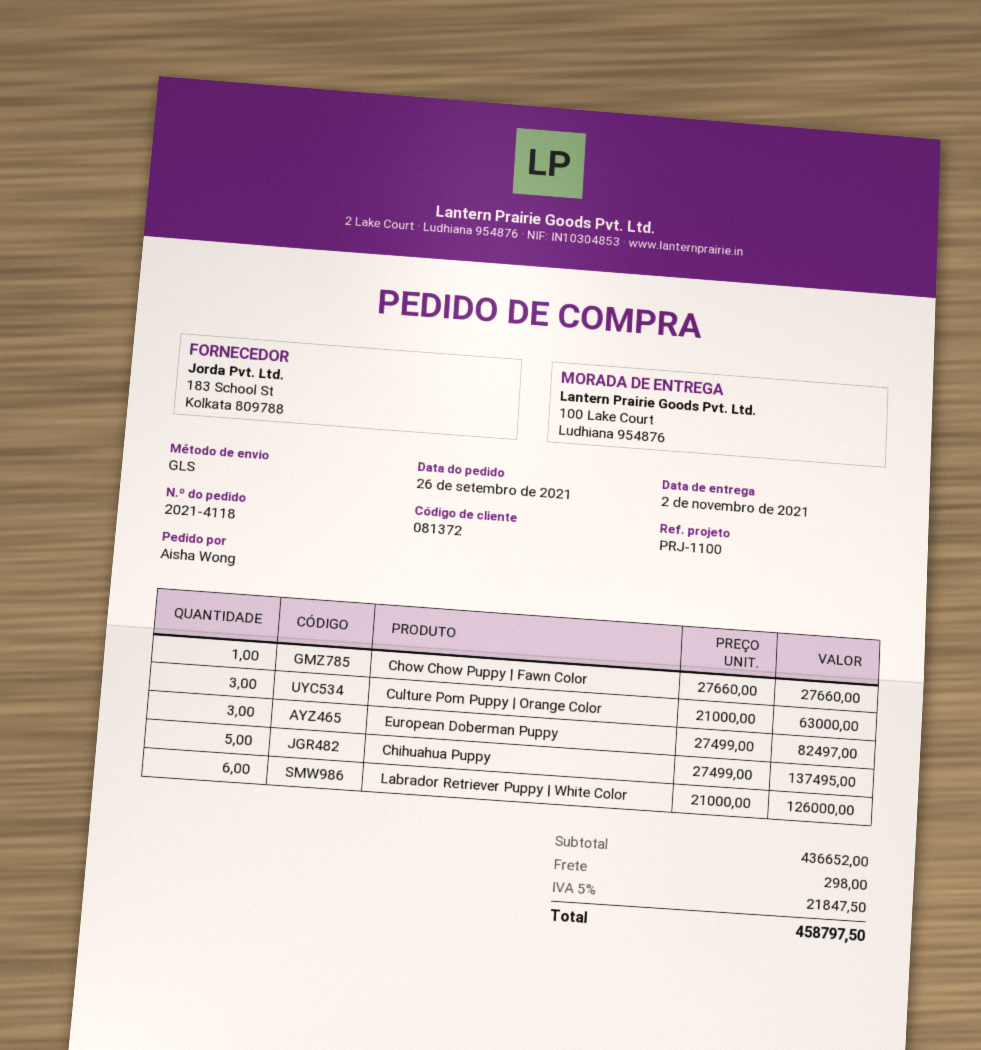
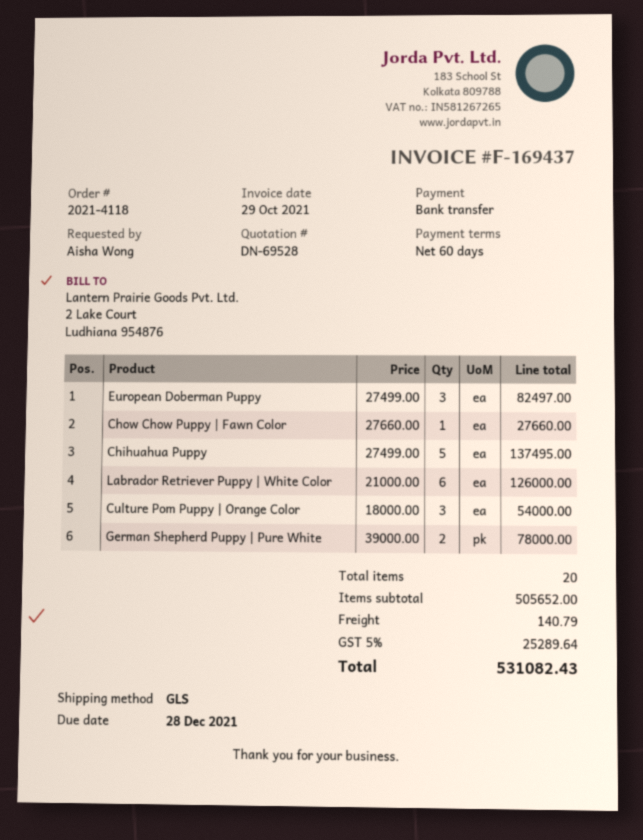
Culture Pom Puppy | Orange Color: 3 x 21000.00 = 63000.00 -> 3 x 18000.00 = 54000.00
German Shepherd Puppy | Pure White: none -> 2 x 39000.00 = 78000.00
subtotal: 436652.00 -> 505652.00
shipping: 298.00 -> 140.79
tax: 5% = 21847.50 -> 5% = 25289.64
total: 458797.50 -> 531082.43

